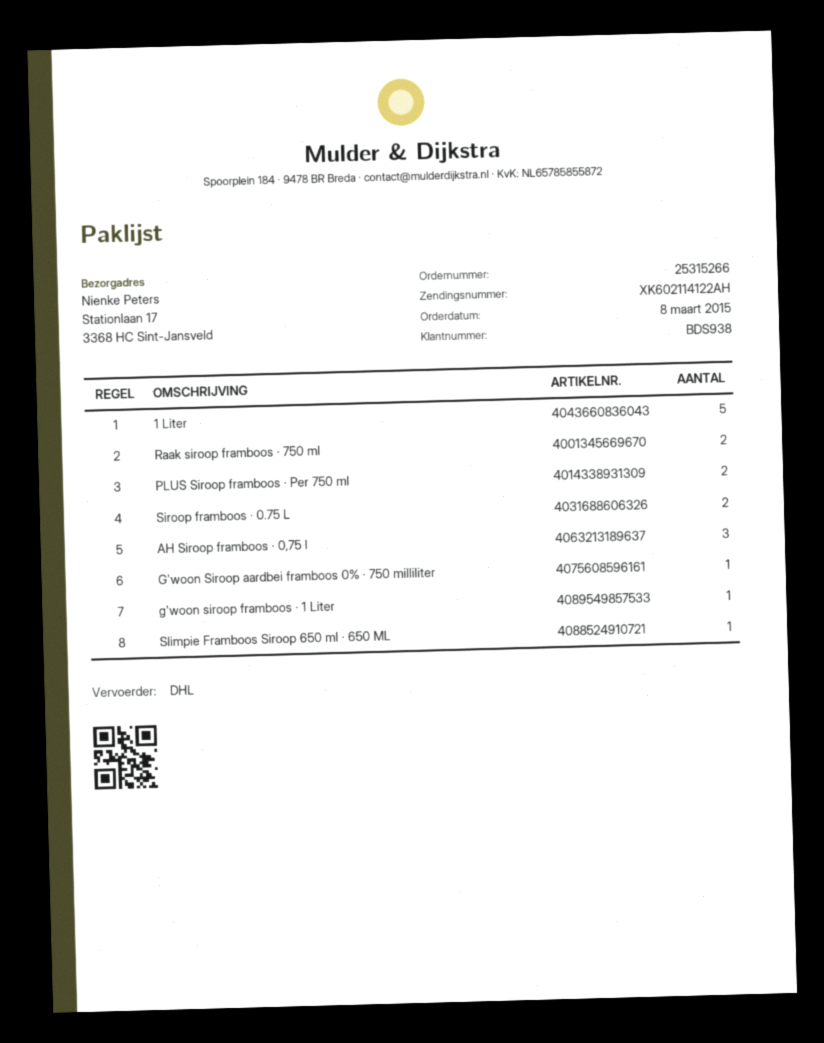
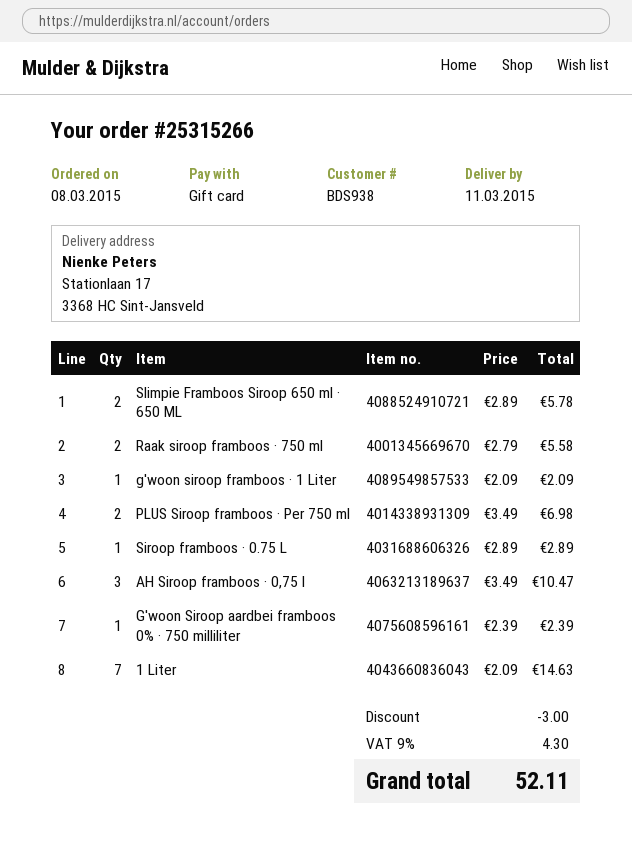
1 Liter: 5 -> 7
Siroop framboos · 0.75 L: 2 -> 1
Slimpie Framboos Siroop 650 ml · 650 ML: 1 -> 2

